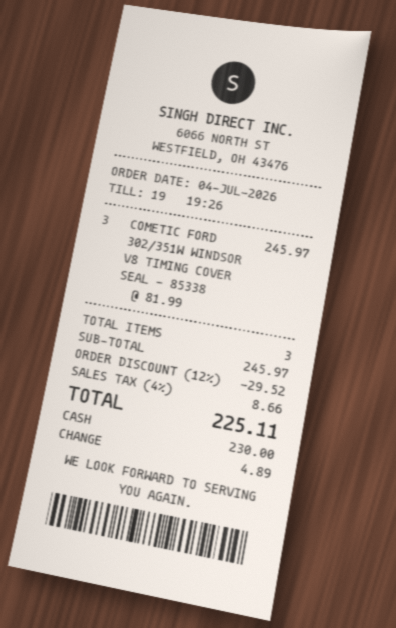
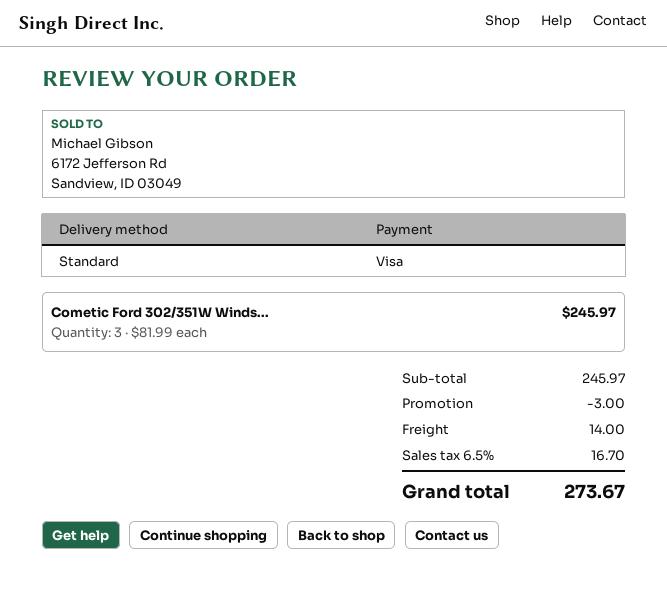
payment method: cash -> Visa
discount: 29.52 -> 3.00
shipping: none -> 14.00
tax: 4% = 8.66 -> 6.5% = 16.70
total: 225.11 -> 273.67

